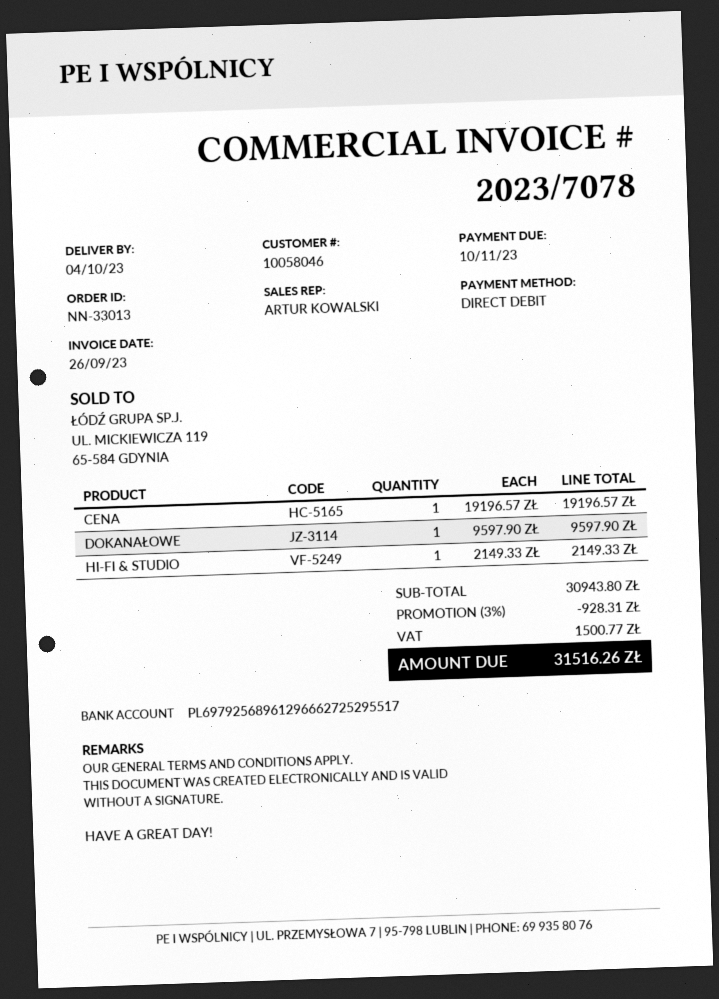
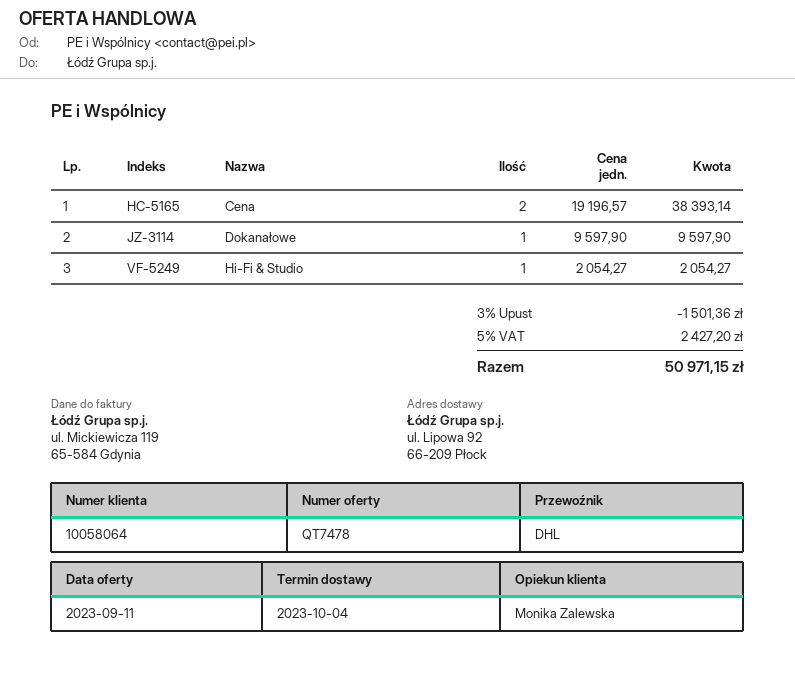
customer number: 10058046 -> 10058064
sales rep: ARTUR KOWALSKI -> Monika Zalewska
CENA: 1 x 19196.57 = 19196.57 -> 2 x 19196.57 = 38393.14
HI-FI & STUDIO: 1 x 2149.33 = 2149.33 -> 1 x 2054.27 = 2054.27
discount: 3% = 928.31 -> 3% = 1501.36
tax: 1500.77 -> 2427.20
total: 31516.26 -> 50971.15

